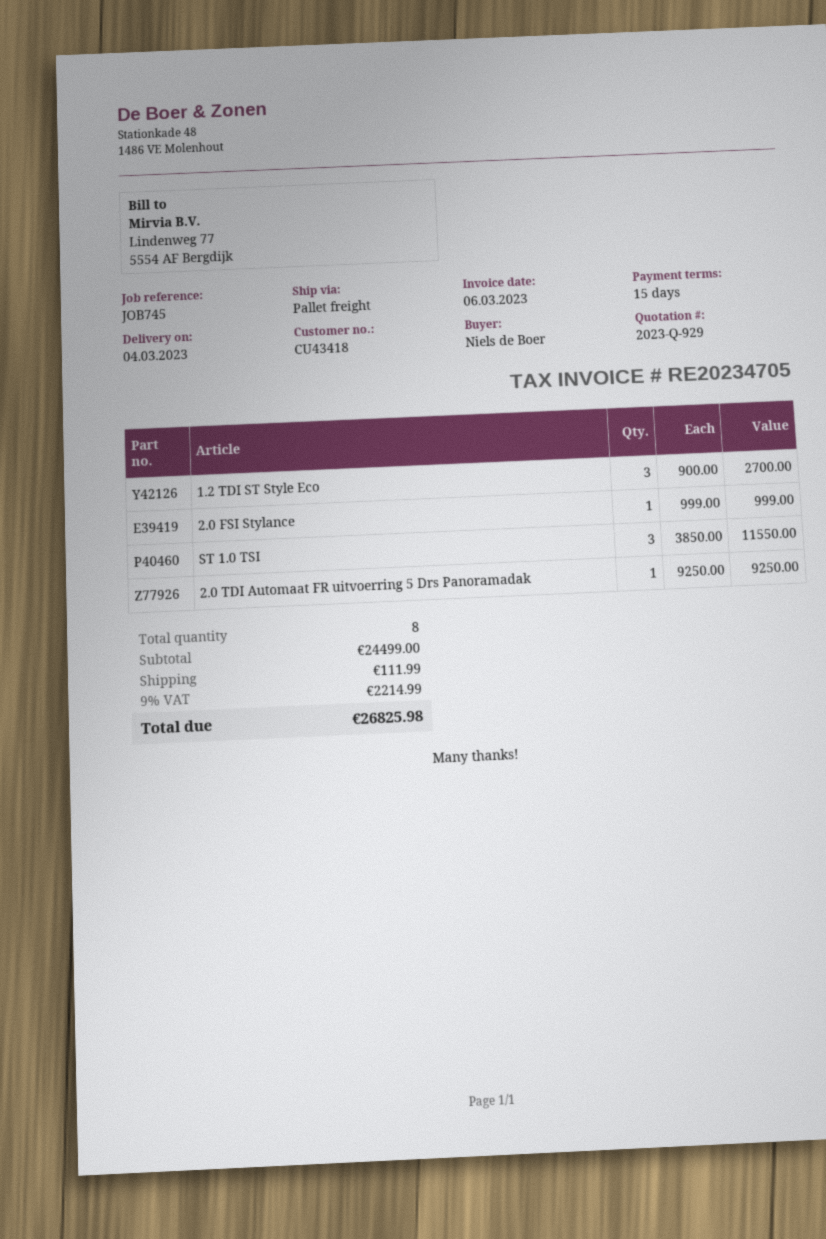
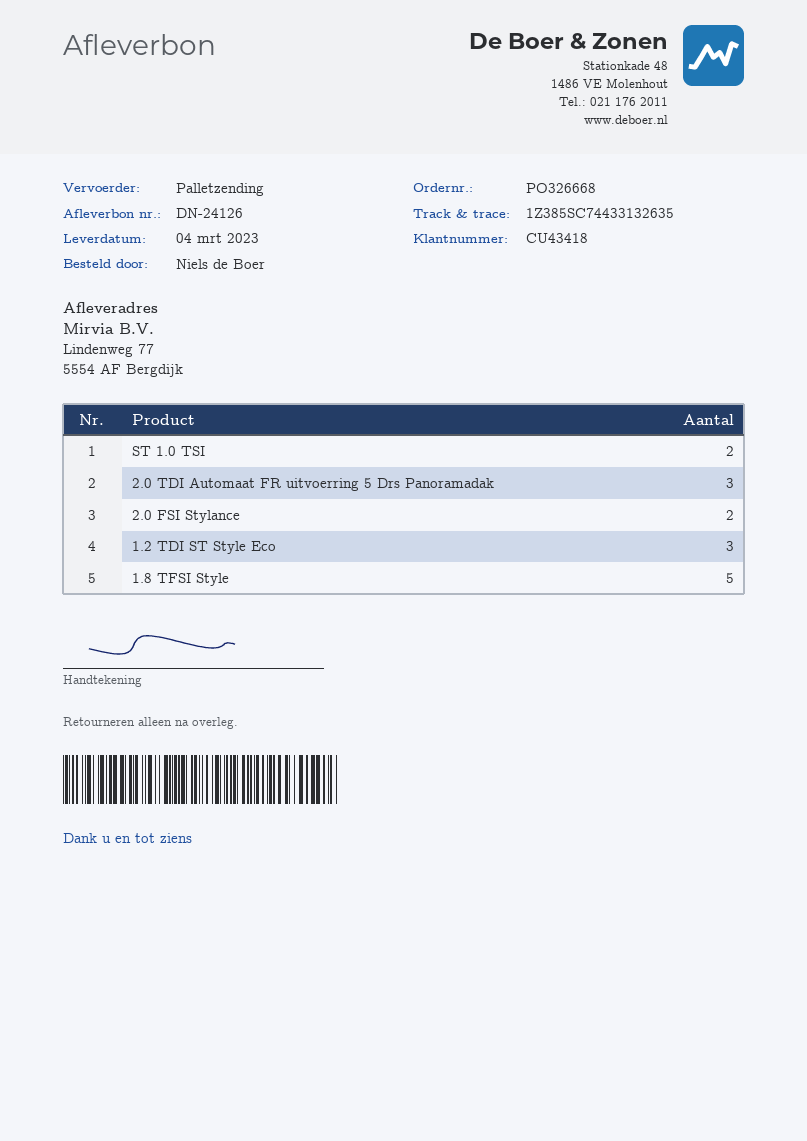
2.0 FSI Stylance: 1 -> 2
ST 1.0 TSI: 3 -> 2
2.0 TDI Automaat FR uitvoerring 5 Drs Panoramadak: 1 -> 3
1.8 TFSI Style: none -> 5

